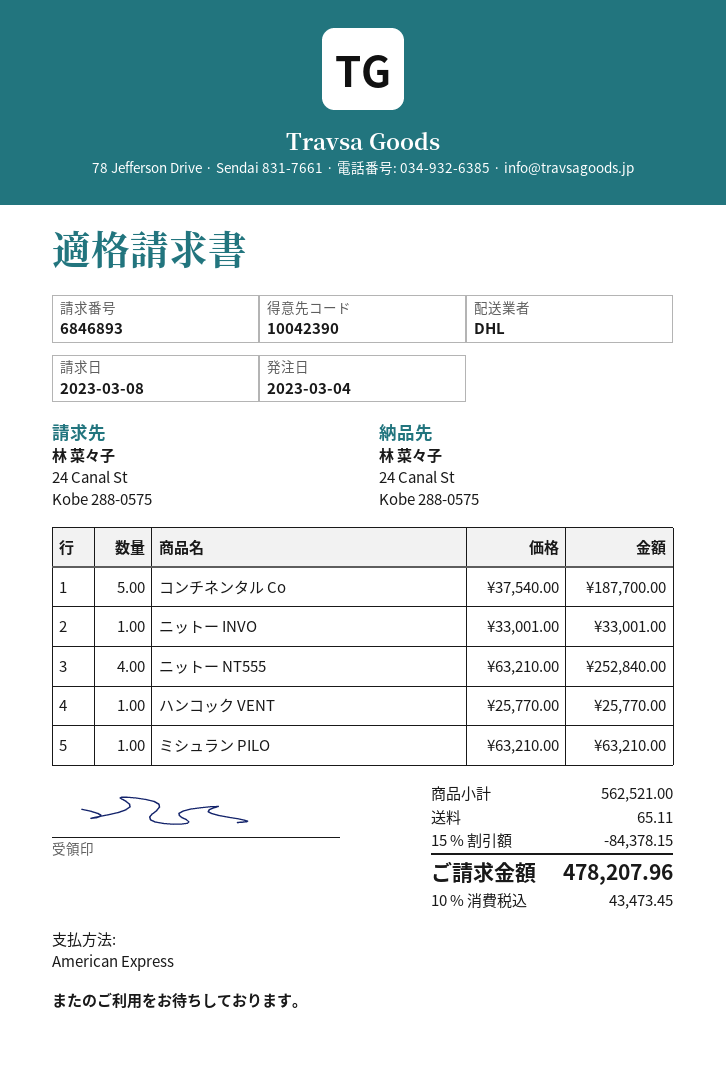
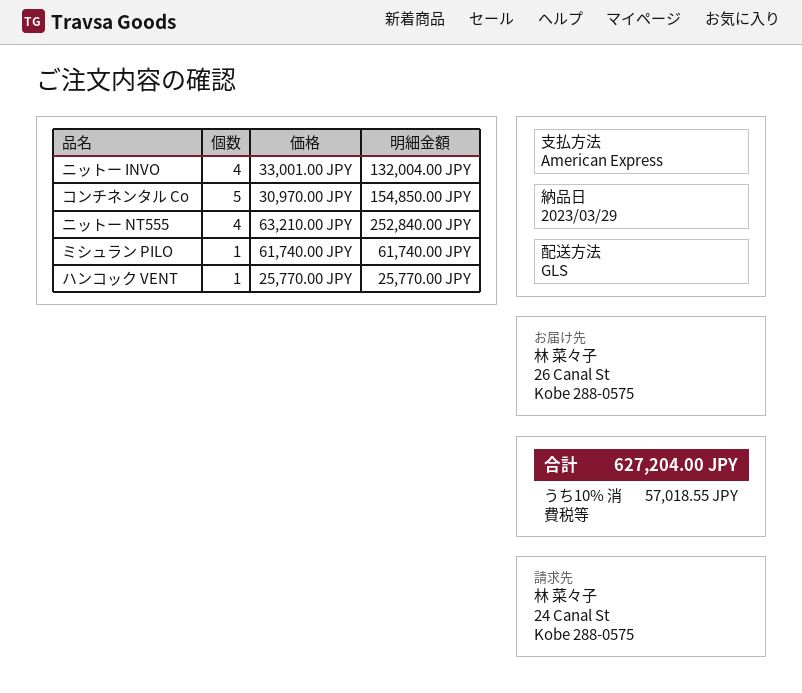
shipping method: DHL -> GLS
ship to: 24 Canal St, Kobe 288-0575 -> 26 Canal St, Kobe 288-0575
コンチネンタル Co: 5 x 37540.00 = 187700.00 -> 5 x 30970.00 = 154850.00
ニットー INVO: 1 x 33001.00 = 33001.00 -> 4 x 33001.00 = 132004.00
ミシュラン PILO: 1 x 63210.00 = 63210.00 -> 1 x 61740.00 = 61740.00
discount: 15% = 84378.15 -> none
shipping: 65.11 -> none
tax: 10% = 43473.45 -> 10% = 57018.55
total: 478207.96 -> 627204.00

